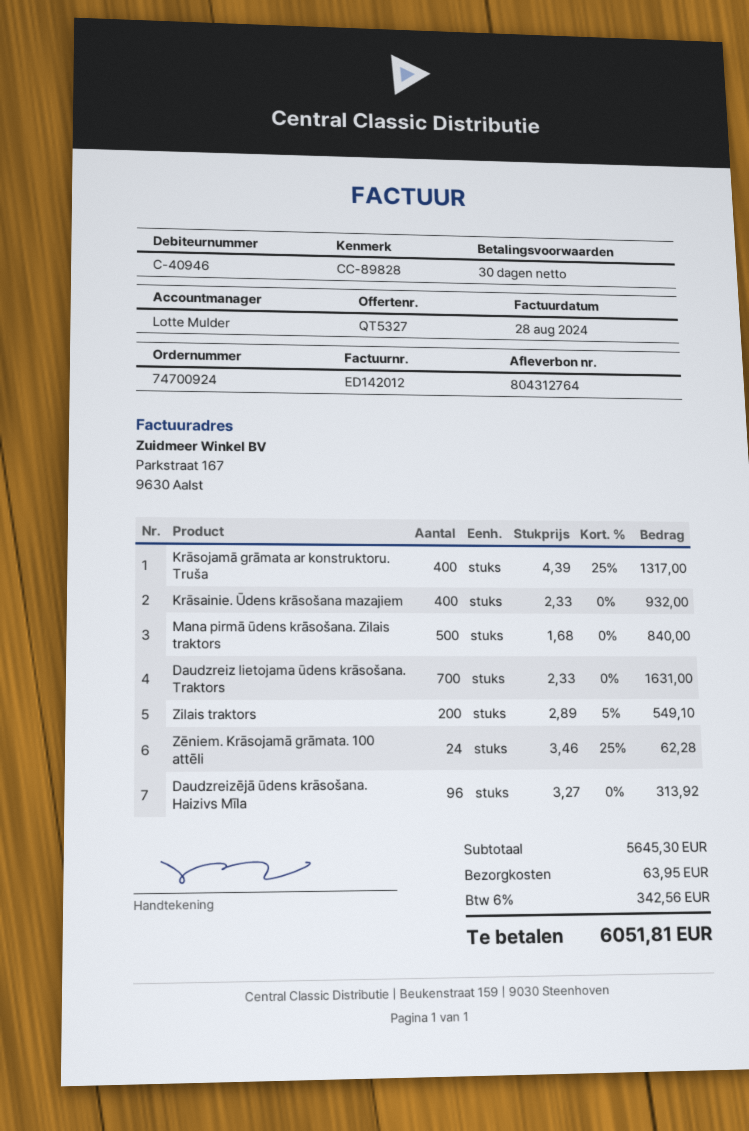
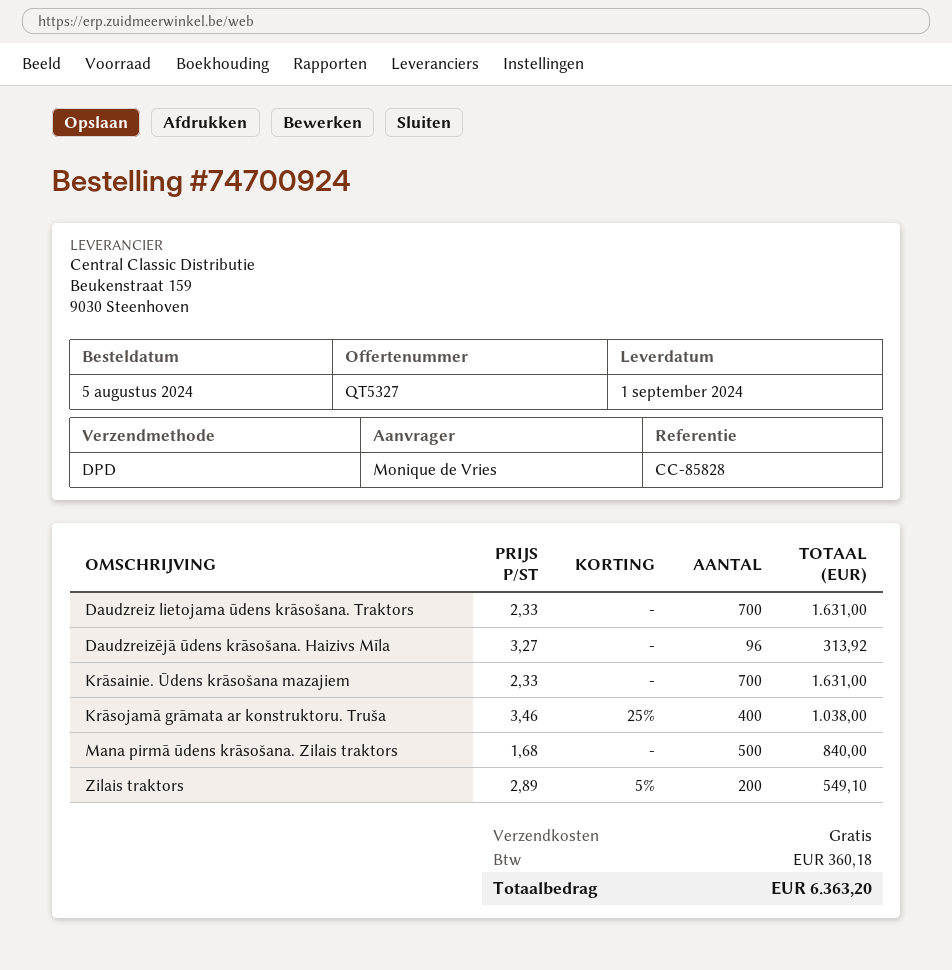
reference: CC-89828 -> CC-85828
Krāsojamā grāmata ar konstruktoru. Truša: 400 x 4.39 - 25% = 1317.00 -> 400 x 3.46 - 25% = 1038.00
Krāsainie. Ūdens krāsošana mazajiem: 400 x 2.33 = 932.00 -> 700 x 2.33 = 1631.00
Zēniem. Krāsojamā grāmata. 100 attēli: 24 x 3.46 - 25% = 62.28 -> none
shipping: 63.95 -> 0.00
tax: 342.56 -> 360.18
total: 6051.81 -> 6363.20

